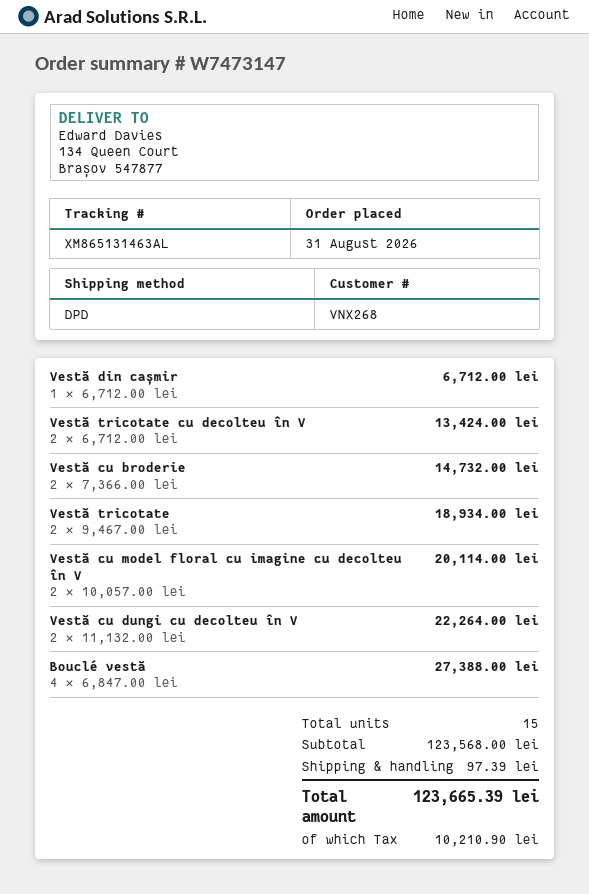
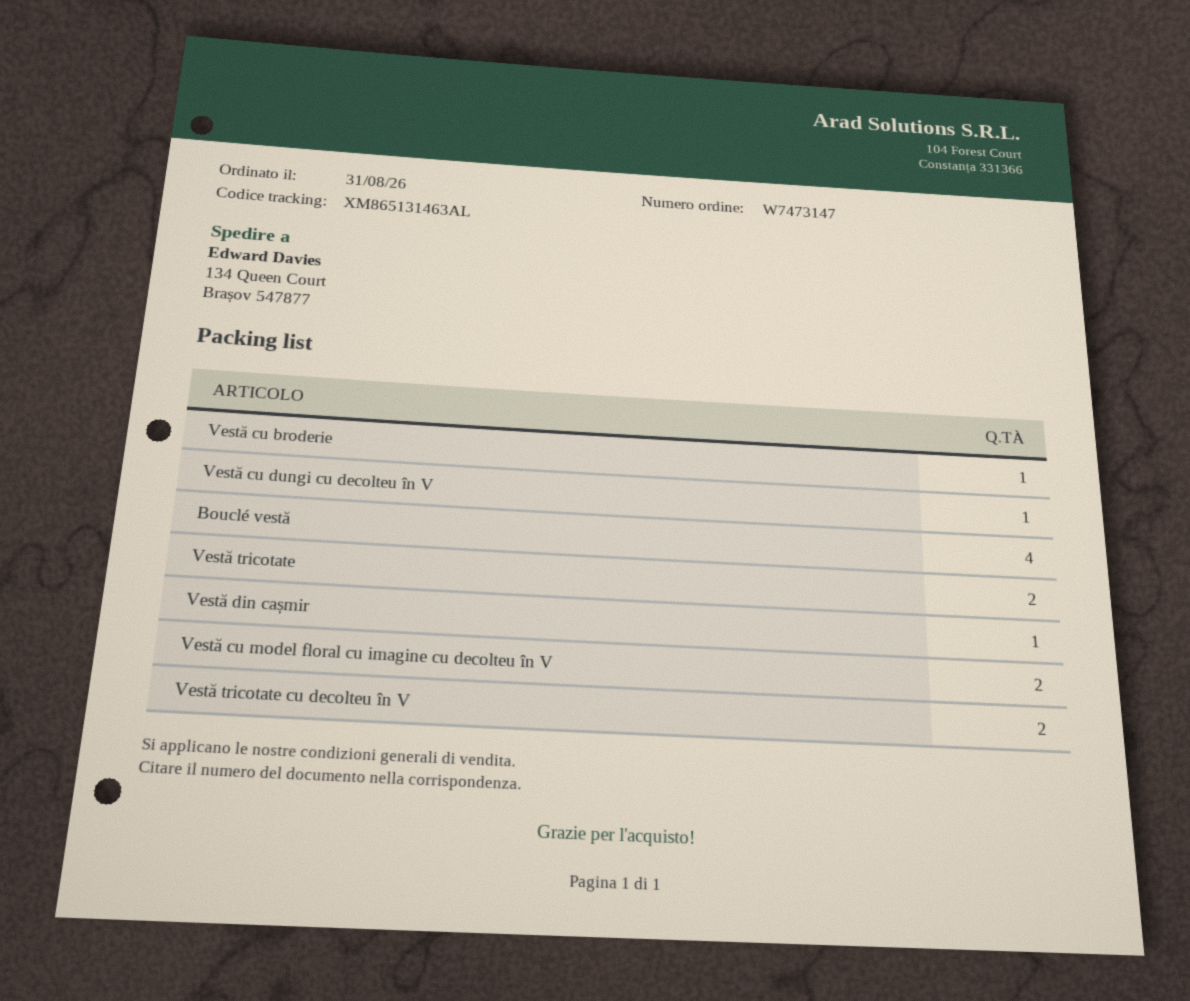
Vestă cu broderie: 2 -> 1
Vestă cu dungi cu decolteu în V: 2 -> 1

